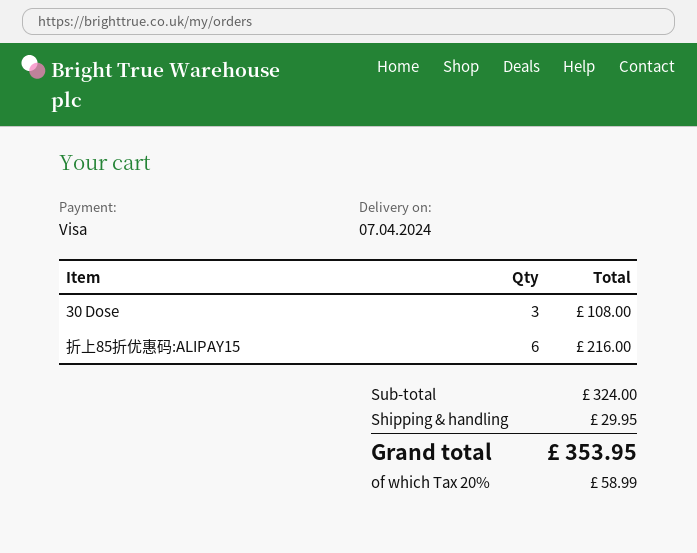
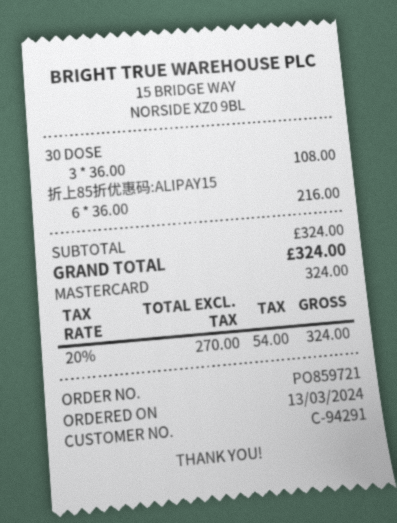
payment method: Visa -> Mastercard
shipping: 29.95 -> none
tax: 20% = 58.99 -> 20% = 54.00
total: 353.95 -> 324.00

